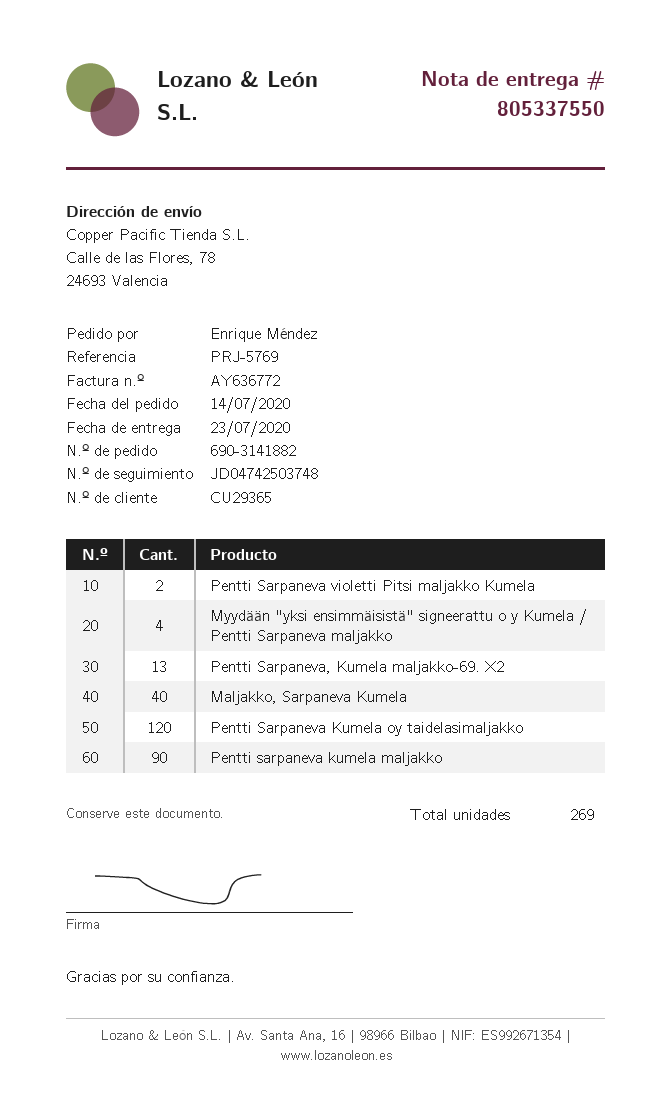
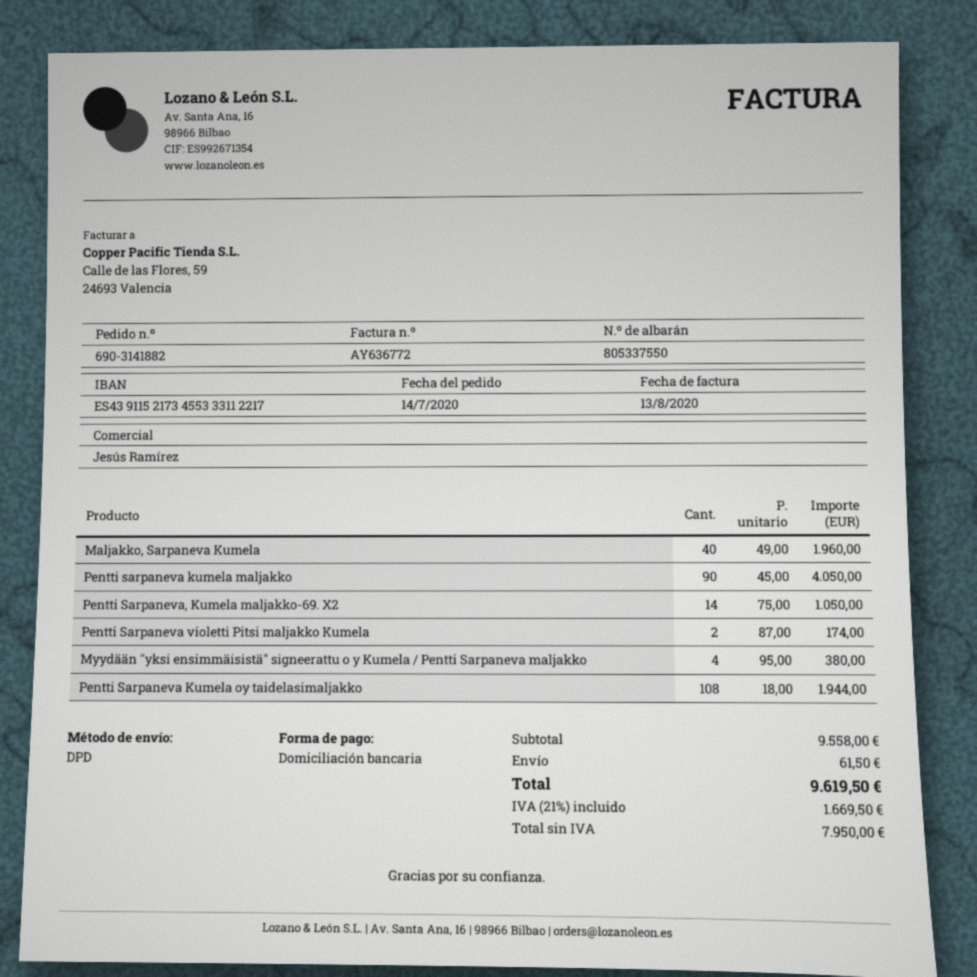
Pentti Sarpaneva, Kumela maljakko-69. X2: 13 -> 14
Pentti Sarpaneva Kumela oy taidelasimaljakko: 120 -> 108

